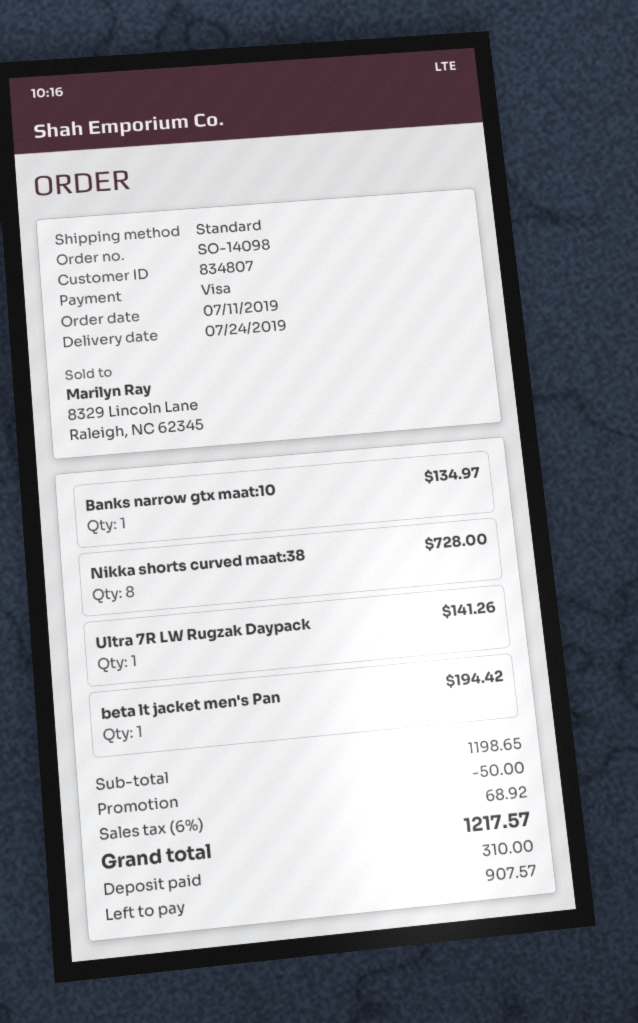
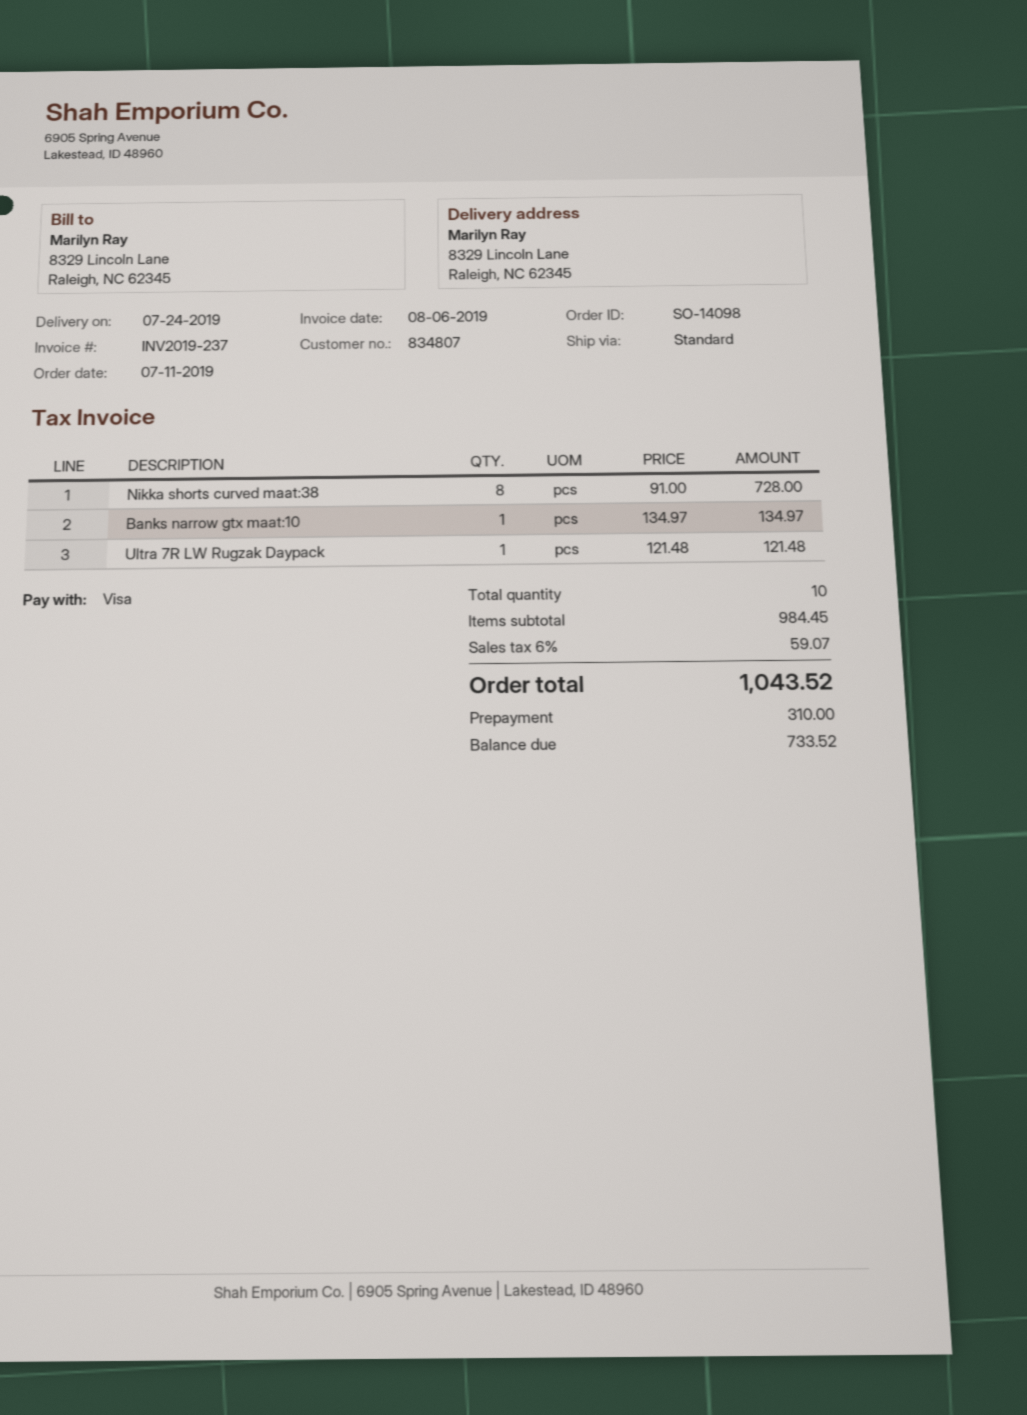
Ultra 7R LW Rugzak Daypack: 1 for 141.26 -> 1 for 121.48
beta lt jacket men's Pan: 1 for 194.42 -> none
subtotal: 1198.65 -> 984.45
discount: 50.00 -> none
tax: 6% = 68.92 -> 6% = 59.07
total: 1217.57 -> 1043.52
balance: 907.57 -> 733.52

